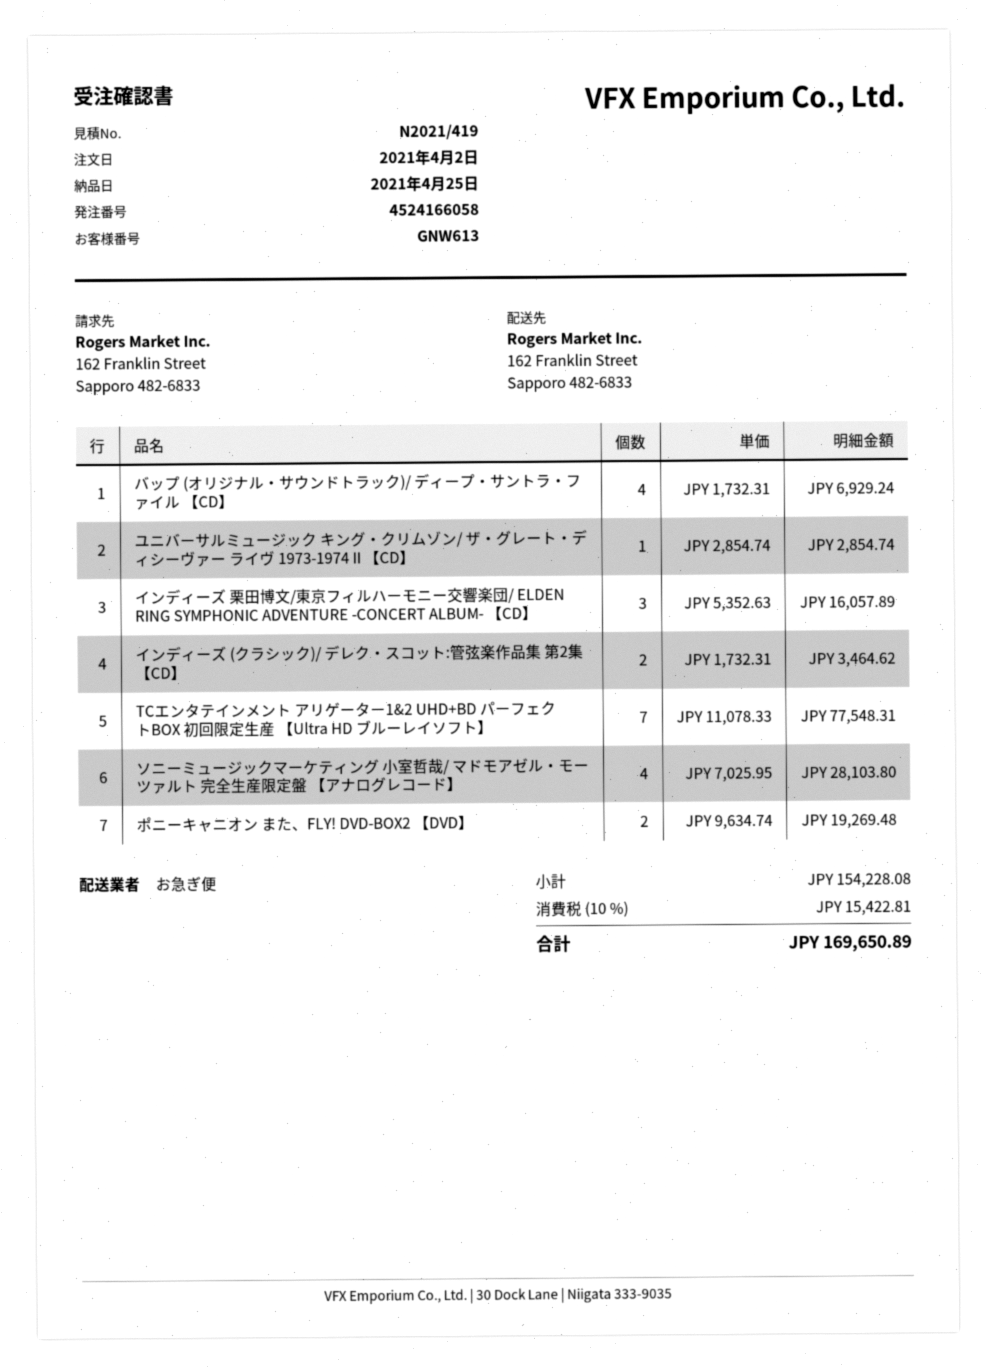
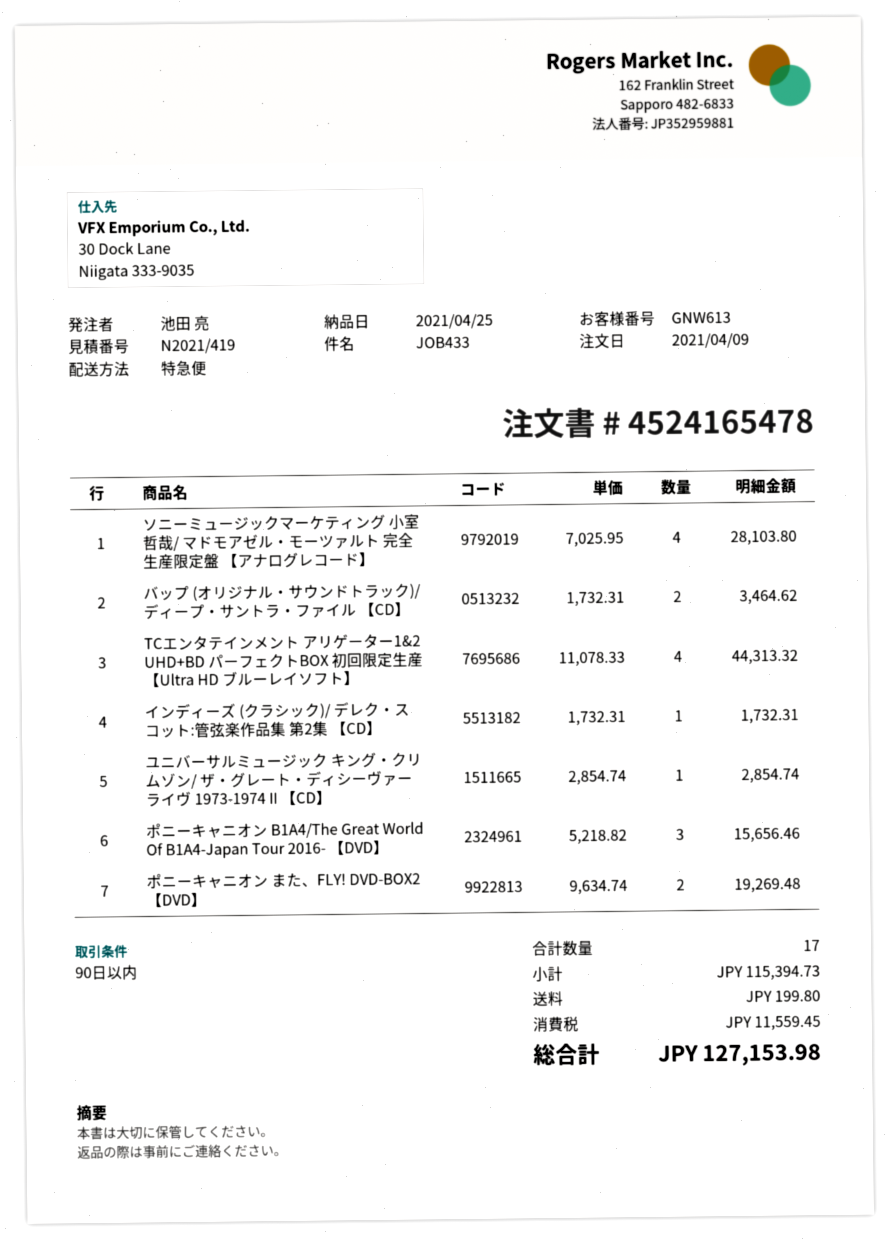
order number: 4524166058 -> 4524165478
order date: 2021-04-02 -> 2021-04-09
バップ (オリジナル・サウンドトラック)/ ディープ・サントラ・ファイル 【CD】: 4 x 1732.31 = 6929.24 -> 2 x 1732.31 = 3464.62
インディーズ 栗田博文/東京フィルハーモニー交響楽団/ ELDEN RING SYMPHONIC ADVENTURE -CONCERT ALBUM- 【CD】: 3 x 5352.63 = 16057.89 -> none
インディーズ (クラシック)/ デレク・スコット:管弦楽作品集 第2集 【CD】: 2 x 1732.31 = 3464.62 -> 1 x 1732.31 = 1732.31
TCエンタテインメント アリゲーター1&2 UHD+BD パーフェクトBOX 初回限定生産 【Ultra HD ブルーレイソフト】: 7 x 11078.33 = 77548.31 -> 4 x 11078.33 = 44313.32
ポニーキャニオン B1A4/The Great World Of B1A4-Japan Tour 2016- 【DVD】: none -> 3 x 5218.82 = 15656.46
subtotal: 154228.08 -> 115394.73
shipping: none -> 199.80
tax: 15422.81 -> 11559.45
total: 169650.89 -> 127153.98

